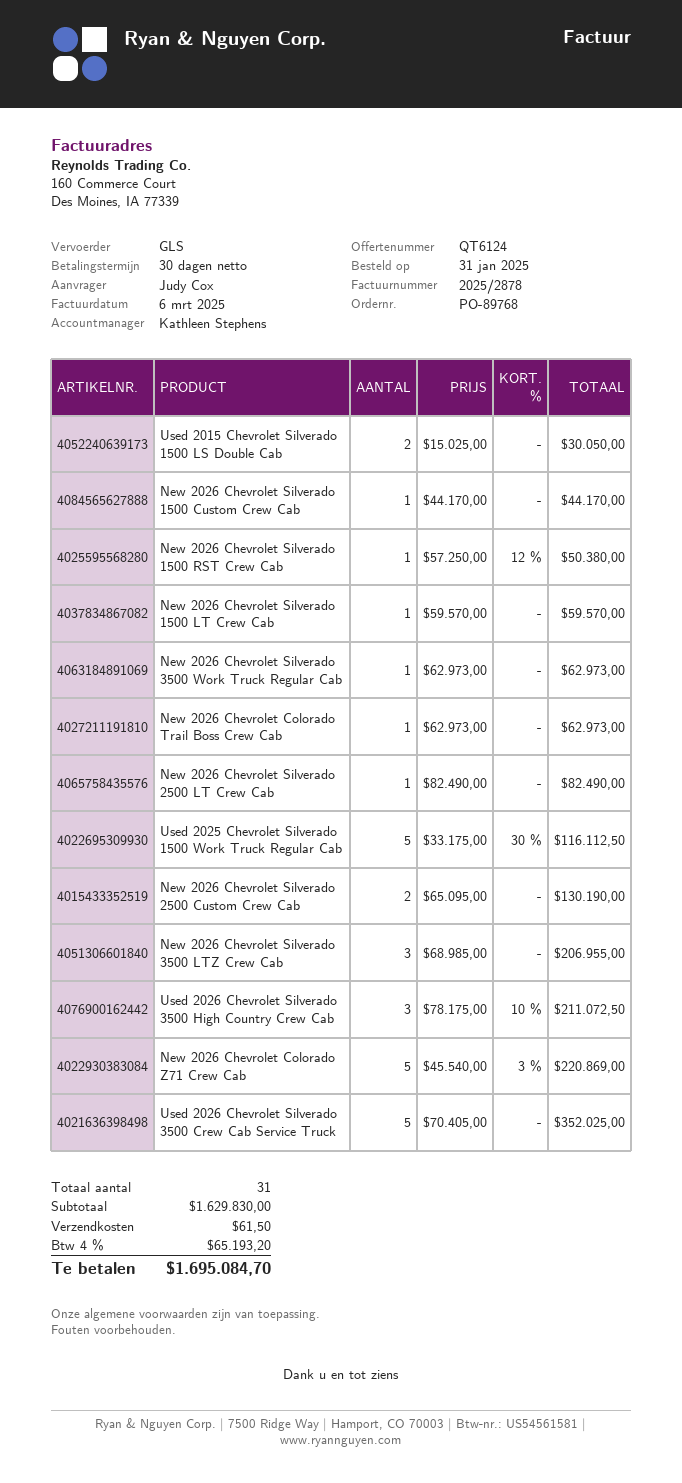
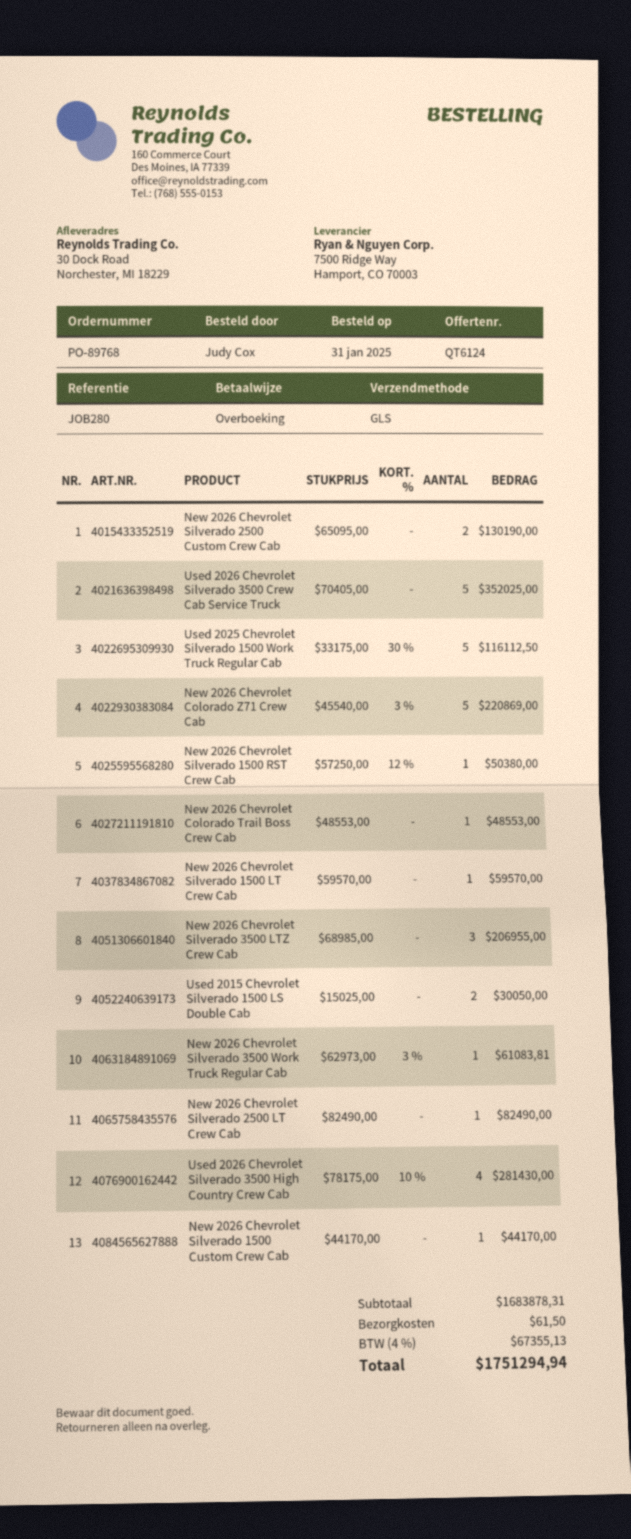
New 2026 Chevrolet Silverado 3500 Work Truck Regular Cab: 1 x 62973.00 = 62973.00 -> 1 x 62973.00 - 3% = 61083.81
New 2026 Chevrolet Colorado Trail Boss Crew Cab: 1 x 62973.00 = 62973.00 -> 1 x 48553.00 = 48553.00
Used 2026 Chevrolet Silverado 3500 High Country Crew Cab: 3 x 78175.00 - 10% = 211072.50 -> 4 x 78175.00 - 10% = 281430.00
subtotal: 1629830.00 -> 1683878.31
tax: 4% = 65193.20 -> 4% = 67355.13
total: 1695084.70 -> 1751294.94

